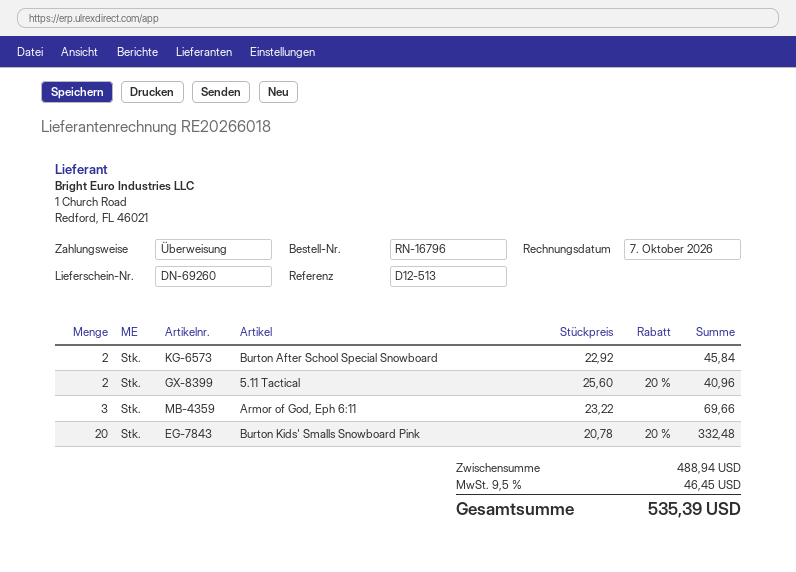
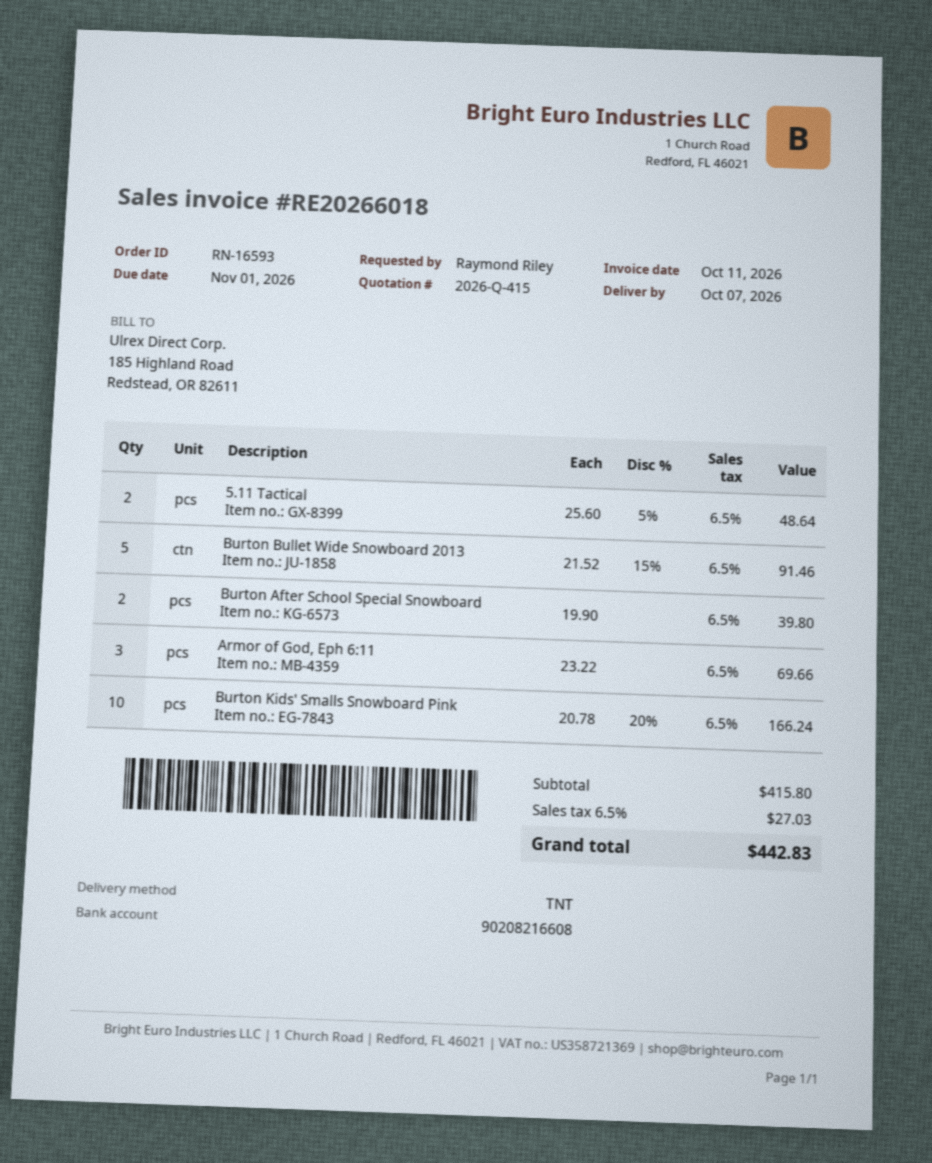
order number: RN-16796 -> RN-16593
invoice date: 2026-10-07 -> 2026-10-11
Burton After School Special Snowboard: 2 x 22.92 = 45.84 -> 2 x 19.90 = 39.80
5.11 Tactical: 2 x 25.60 - 20% = 40.96 -> 2 x 25.60 - 5% = 48.64
Burton Kids' Smalls Snowboard Pink: 20 x 20.78 - 20% = 332.48 -> 10 x 20.78 - 20% = 166.24
Burton Bullet Wide Snowboard 2013: none -> 5 x 21.52 - 15% = 91.46
subtotal: 488.94 -> 415.80
tax: 9.5% = 46.45 -> 6.5% = 27.03
total: 535.39 -> 442.83

